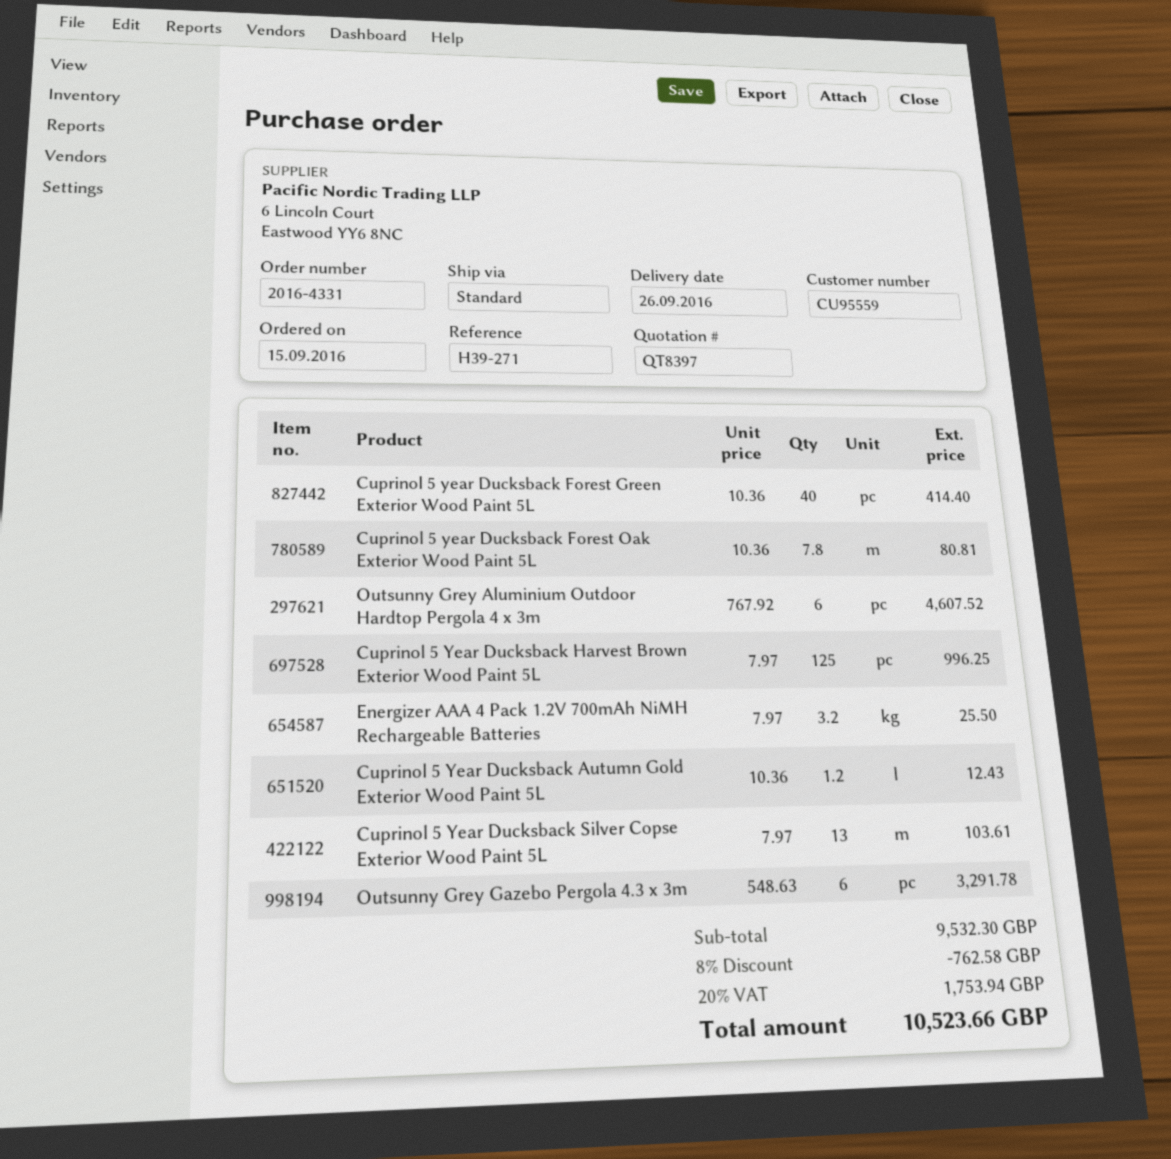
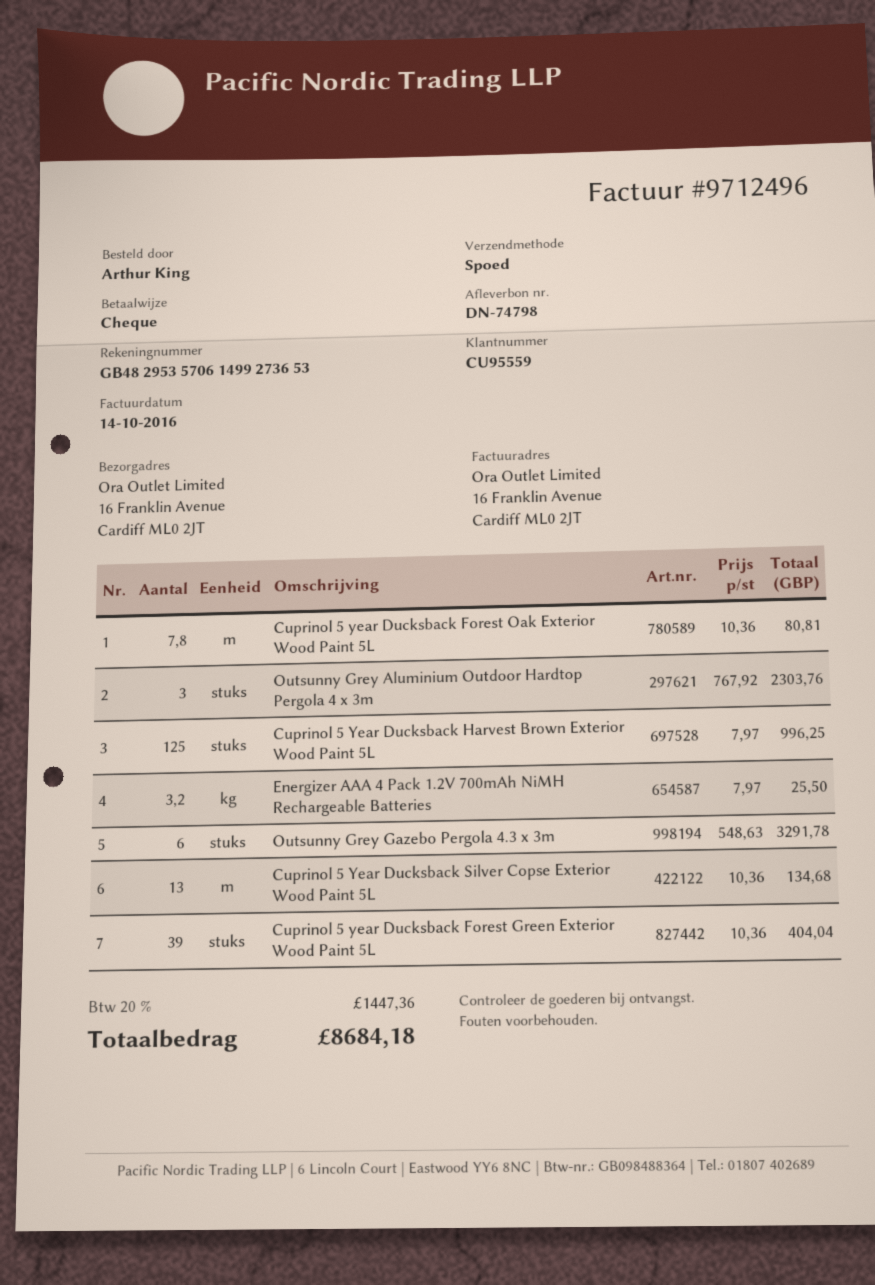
shipping method: standard -> express
Cuprinol 5 year Ducksback Forest Green Exterior Wood Paint 5L: 40 x 10.36 = 414.40 -> 39 x 10.36 = 404.04
Outsunny Grey Aluminium Outdoor Hardtop Pergola 4 x 3m: 6 x 767.92 = 4607.52 -> 3 x 767.92 = 2303.76
Cuprinol 5 Year Ducksback Autumn Gold Exterior Wood Paint 5L: 1.2 x 10.36 = 12.43 -> none
Cuprinol 5 Year Ducksback Silver Copse Exterior Wood Paint 5L: 13 x 7.97 = 103.61 -> 13 x 10.36 = 134.68
discount: 8% = 762.58 -> none
tax: 20% = 1753.94 -> 20% = 1447.36
total: 10523.66 -> 8684.18

